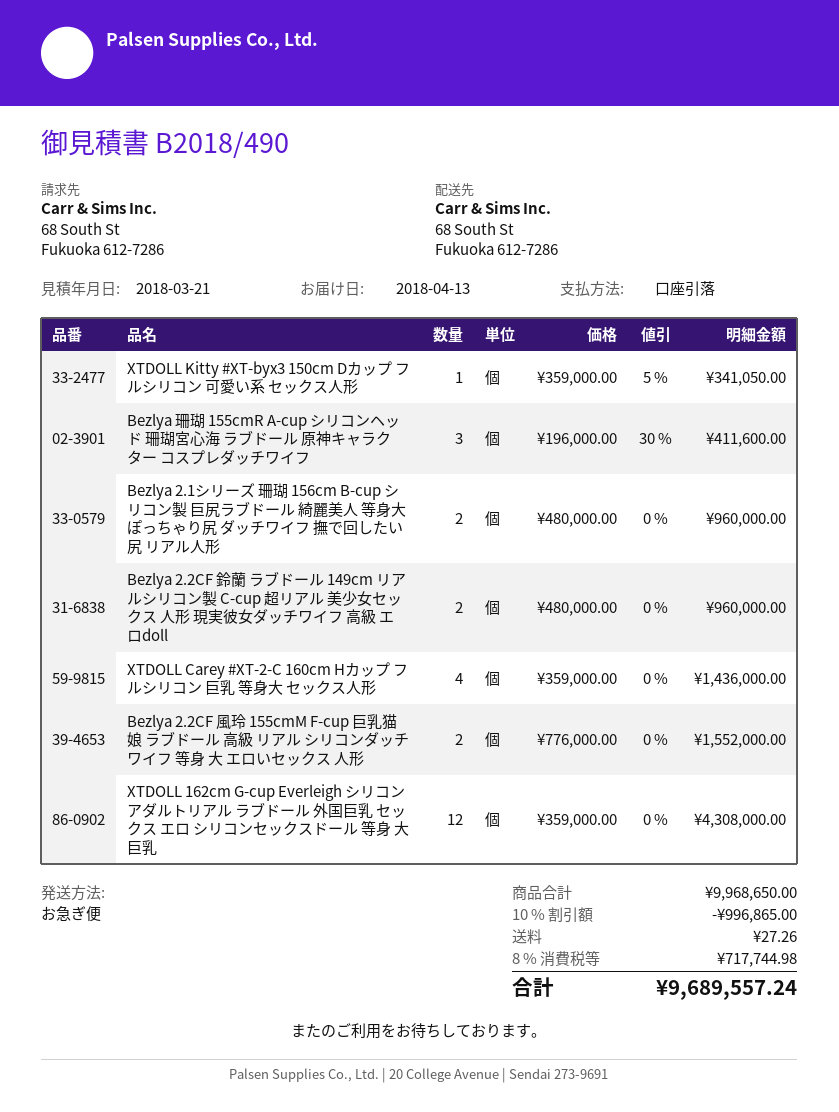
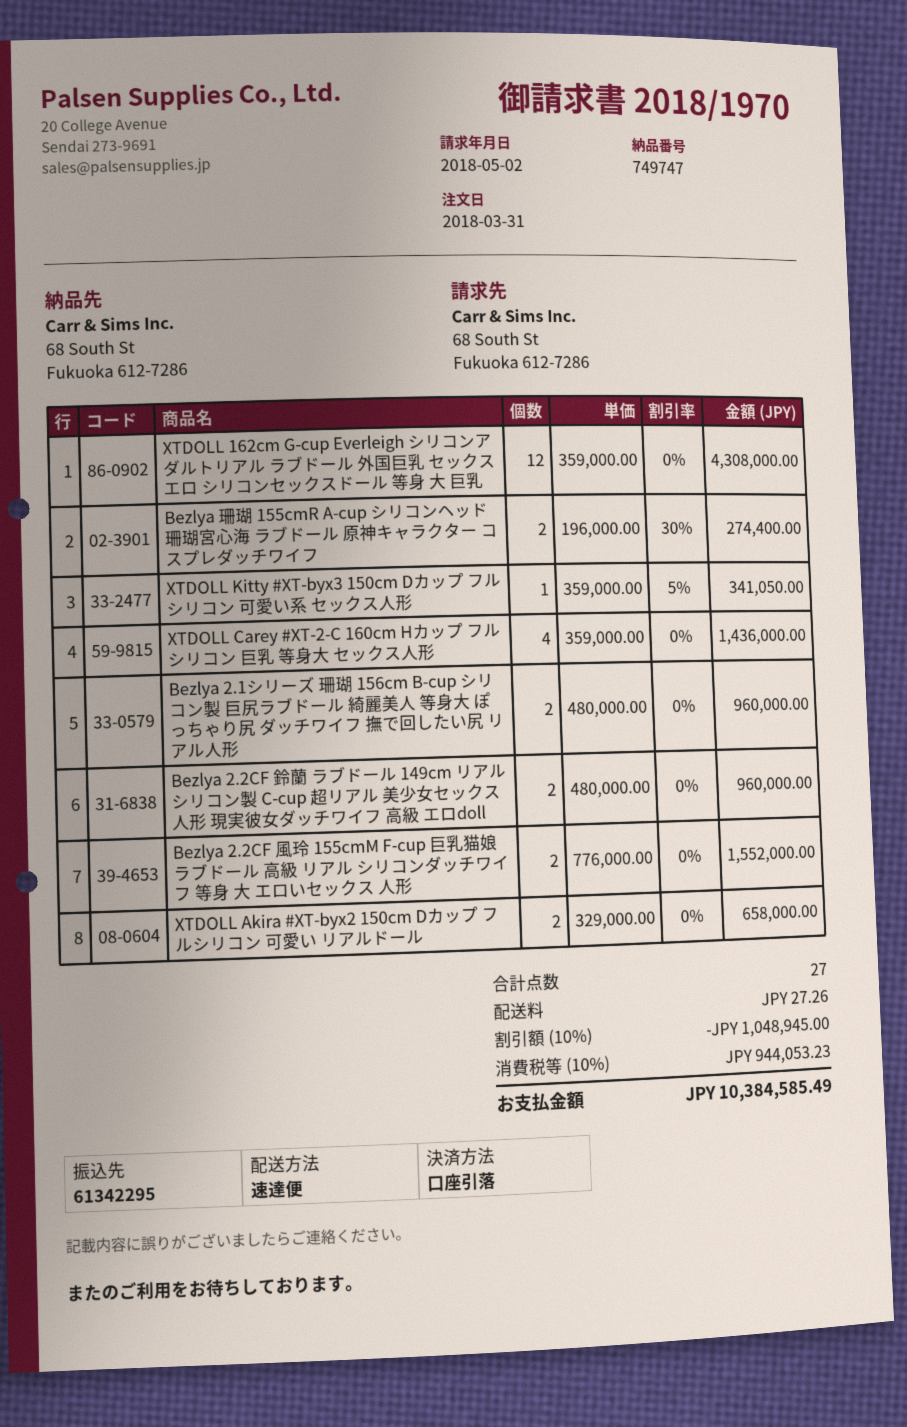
Bezlya 珊瑚 155cmR A-cup シリコンヘッド 珊瑚宮心海 ラブドール 原神キャラクター コスプレダッチワイフ: 3 x 196000.00 - 30% = 411600.00 -> 2 x 196000.00 - 30% = 274400.00
XTDOLL Akira #XT-byx2 150cm Dカップ フルシリコン 可愛い リアルドール: none -> 2 x 329000.00 = 658000.00
discount: 10% = 996865.00 -> 10% = 1048945.00
tax: 8% = 717744.98 -> 10% = 944053.23
total: 9689557.24 -> 10384585.49

